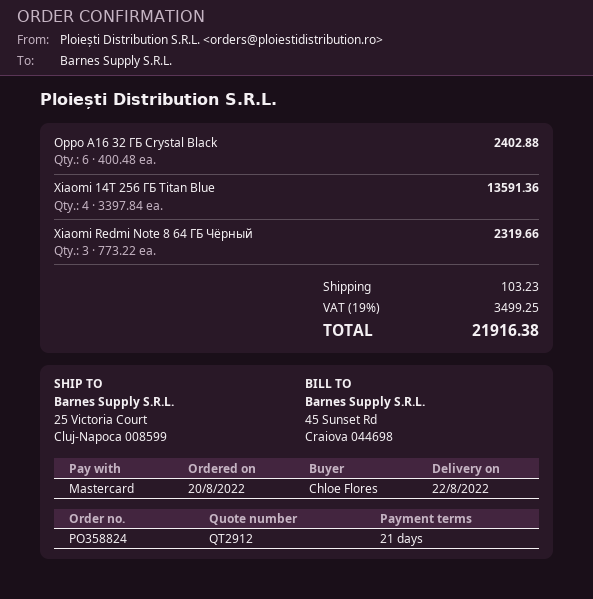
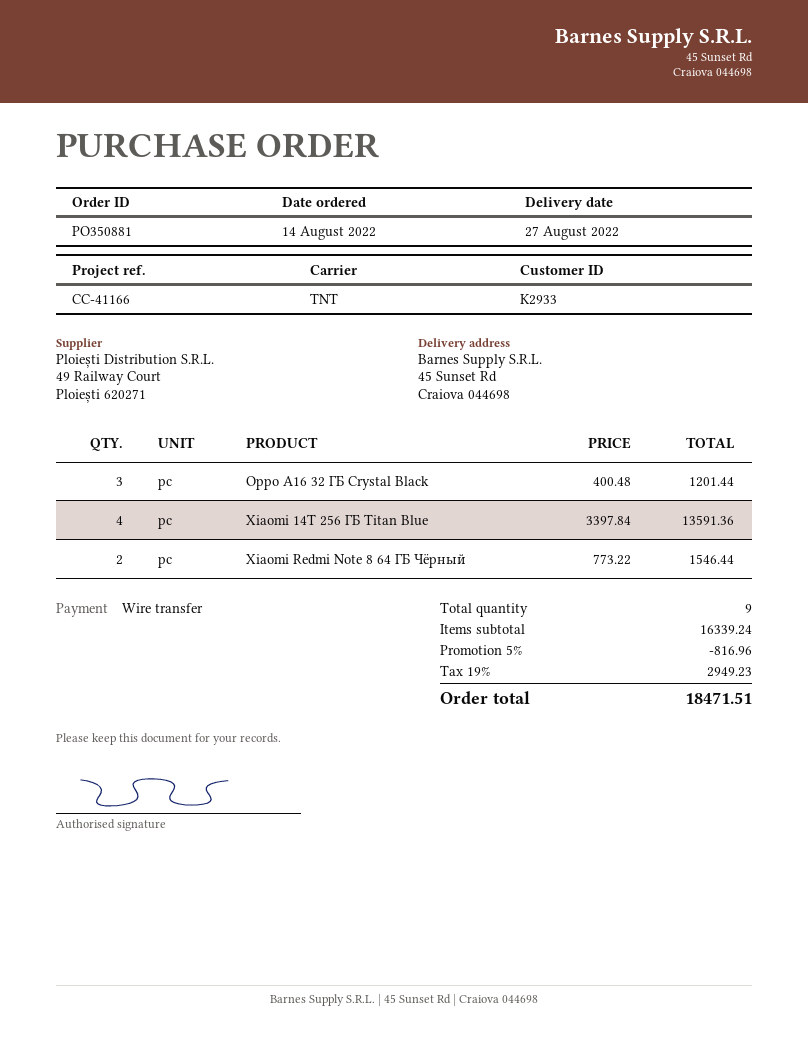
order number: PO358824 -> PO350881
order date: 2022-08-20 -> 2022-08-14
delivery date: 2022-08-22 -> 2022-08-27
payment method: Mastercard -> bank transfer
ship to: 25 Victoria Court, Cluj-Napoca 008599 -> 45 Sunset Rd, Craiova 044698
Oppo A16 32 ГБ Crystal Black: 6 x 400.48 = 2402.88 -> 3 x 400.48 = 1201.44
Xiaomi Redmi Note 8 64 ГБ Чёрный: 3 x 773.22 = 2319.66 -> 2 x 773.22 = 1546.44
discount: none -> 5% = 816.96
shipping: 103.23 -> none
tax: 19% = 3499.25 -> 19% = 2949.23
total: 21916.38 -> 18471.51

